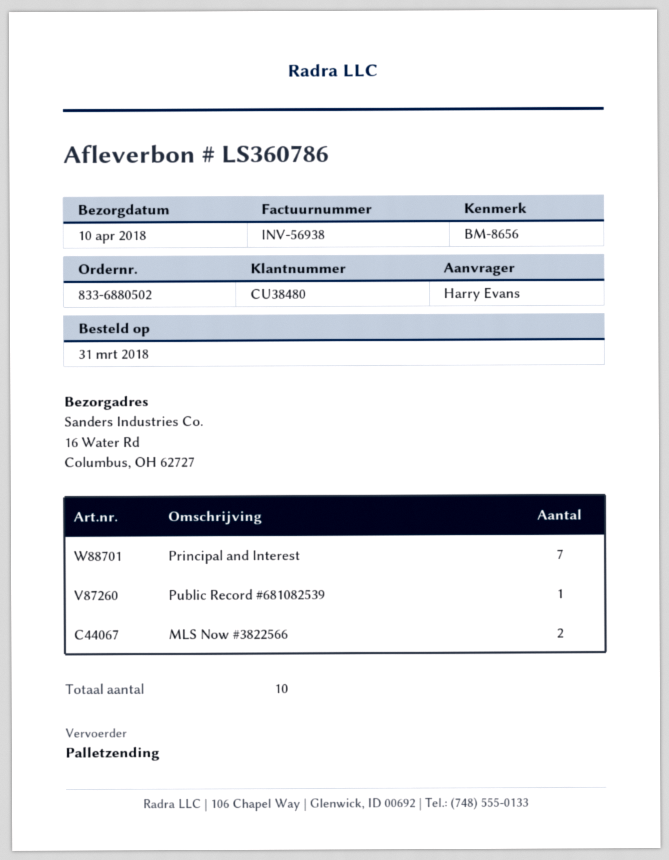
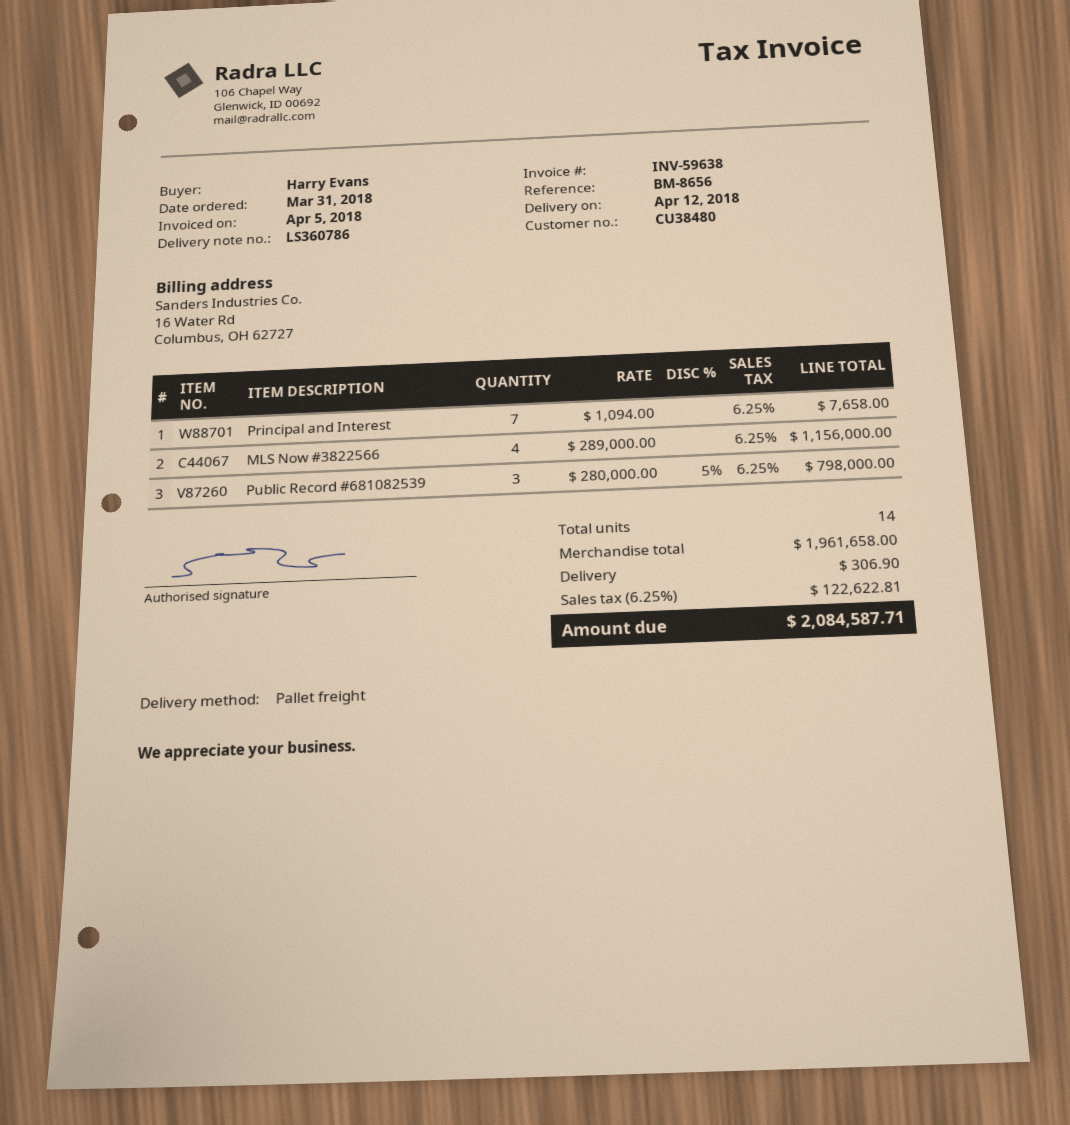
delivery date: 2018-04-10 -> 2018-04-12
invoice number: INV-56938 -> INV-59638
Public Record #681082539: 1 -> 3
MLS Now #3822566: 2 -> 4
total quantity: 10 -> 14

